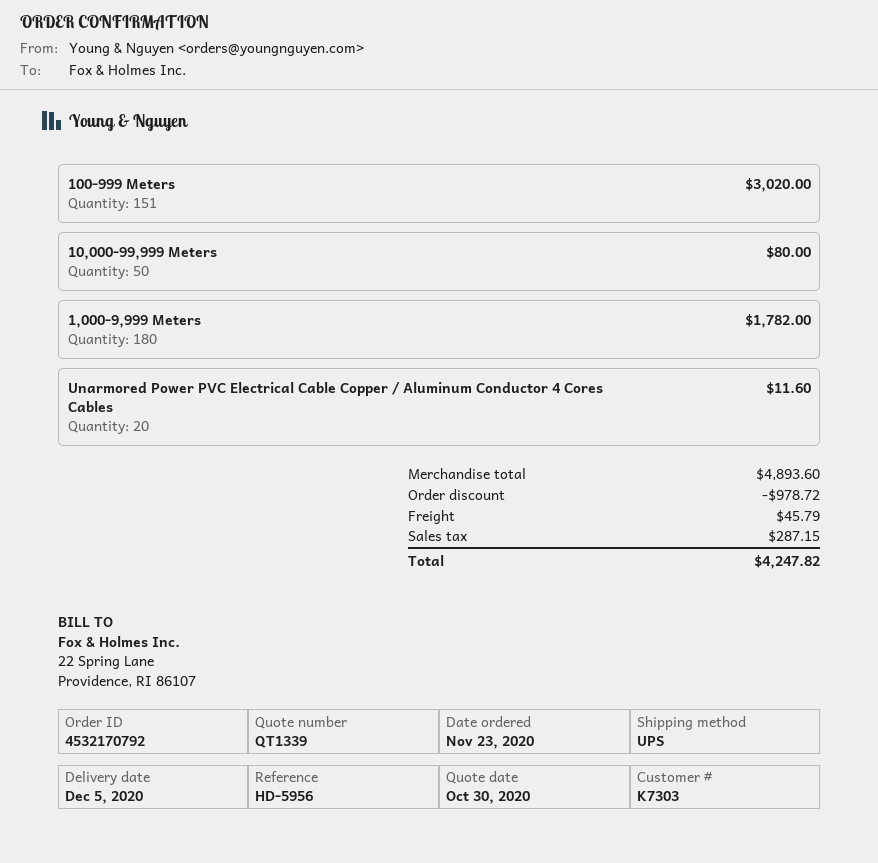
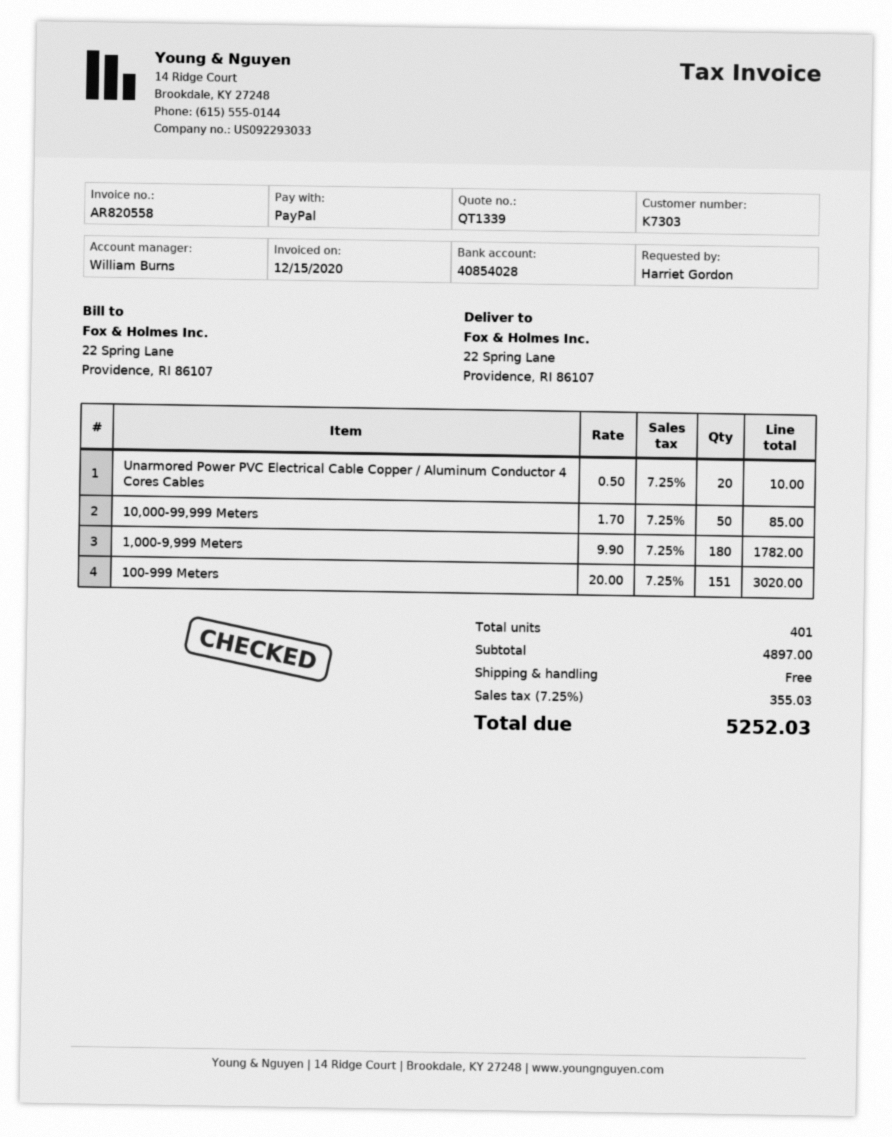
10,000-99,999 Meters: 50 for 80.00 -> 50 for 85.00
Unarmored Power PVC Electrical Cable Copper / Aluminum Conductor 4 Cores Cables: 20 for 11.60 -> 20 for 10.00
subtotal: 4893.60 -> 4897.00
discount: 978.72 -> none
shipping: 45.79 -> 0.00
tax: 287.15 -> 355.03
total: 4247.82 -> 5252.03

